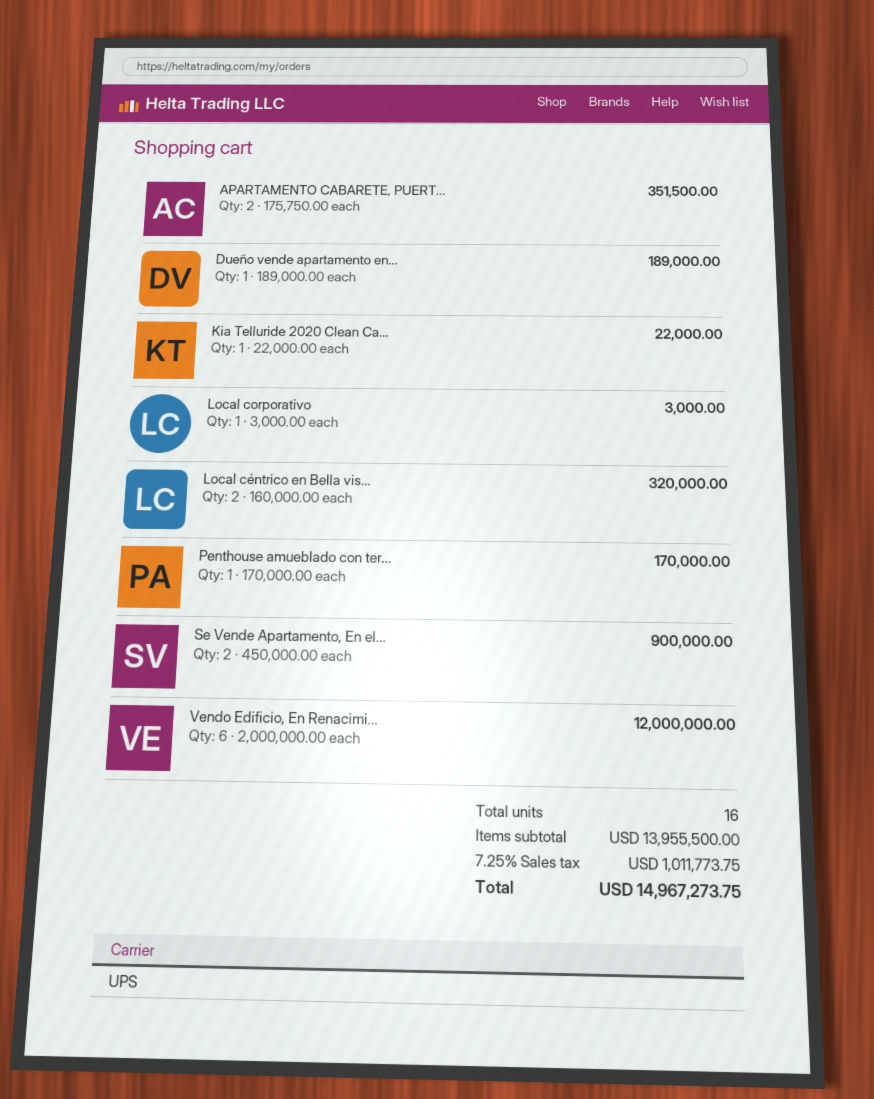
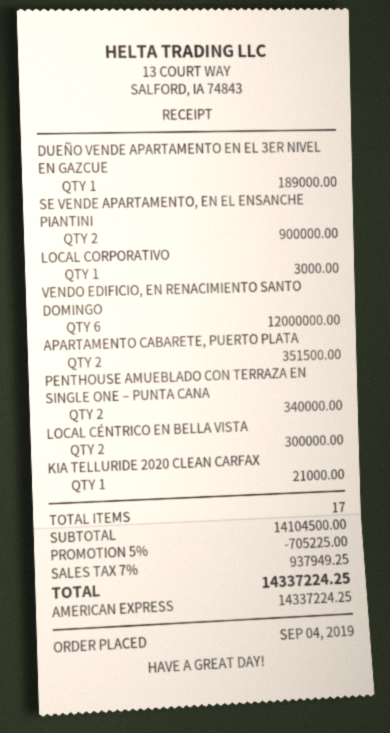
Kia Telluride 2020 Clean Ca...: 1 for 22000.00 -> 1 for 21000.00
Local céntrico en Bella vis...: 2 for 320000.00 -> 2 for 300000.00
Penthouse amueblado con ter...: 1 for 170000.00 -> 2 for 340000.00
total quantity: 16 -> 17
subtotal: 13955500.00 -> 14104500.00
discount: none -> 5% = 705225.00
tax: 7.25% = 1011773.75 -> 7% = 937949.25
total: 14967273.75 -> 14337224.25

